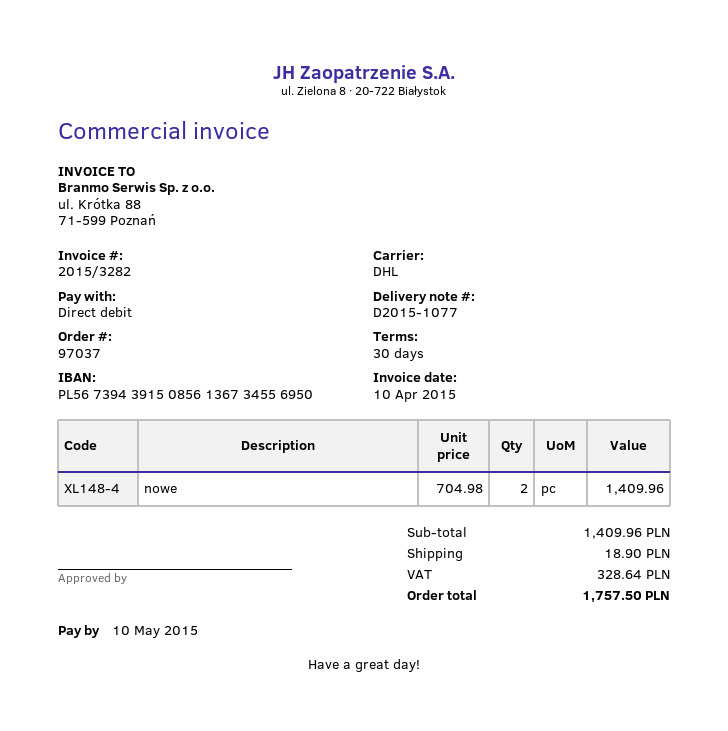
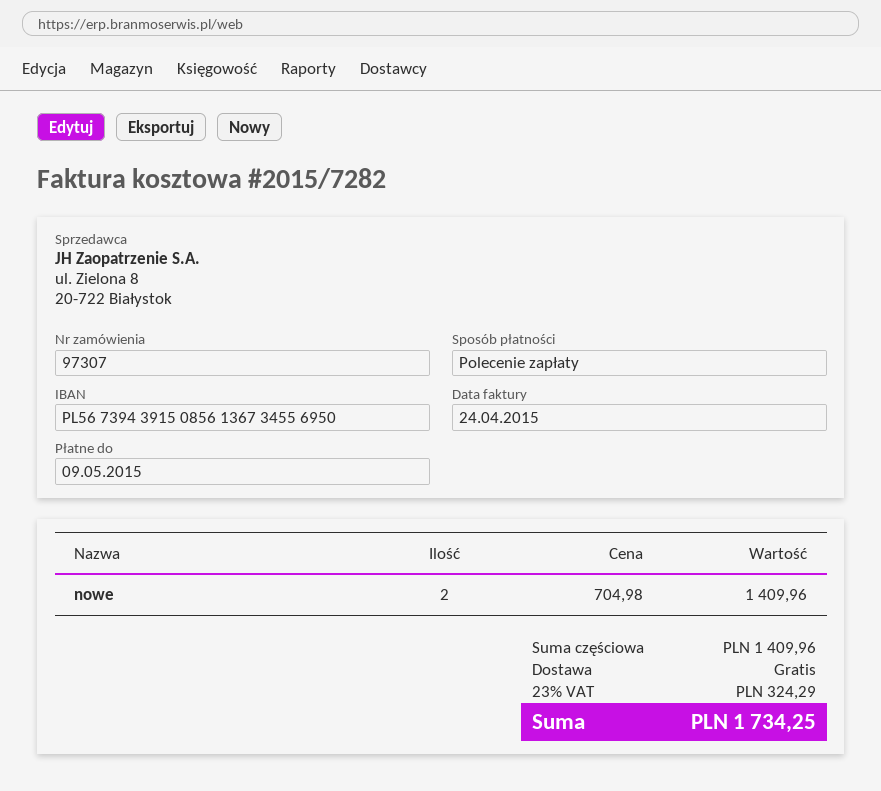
order number: 97037 -> 97307
invoice number: 2015/3282 -> 2015/7282
invoice date: 2015-04-10 -> 2015-04-24
due date: 2015-05-10 -> 2015-05-09
shipping: 18.90 -> 0.00
tax: 328.64 -> 324.29
total: 1757.50 -> 1734.25

